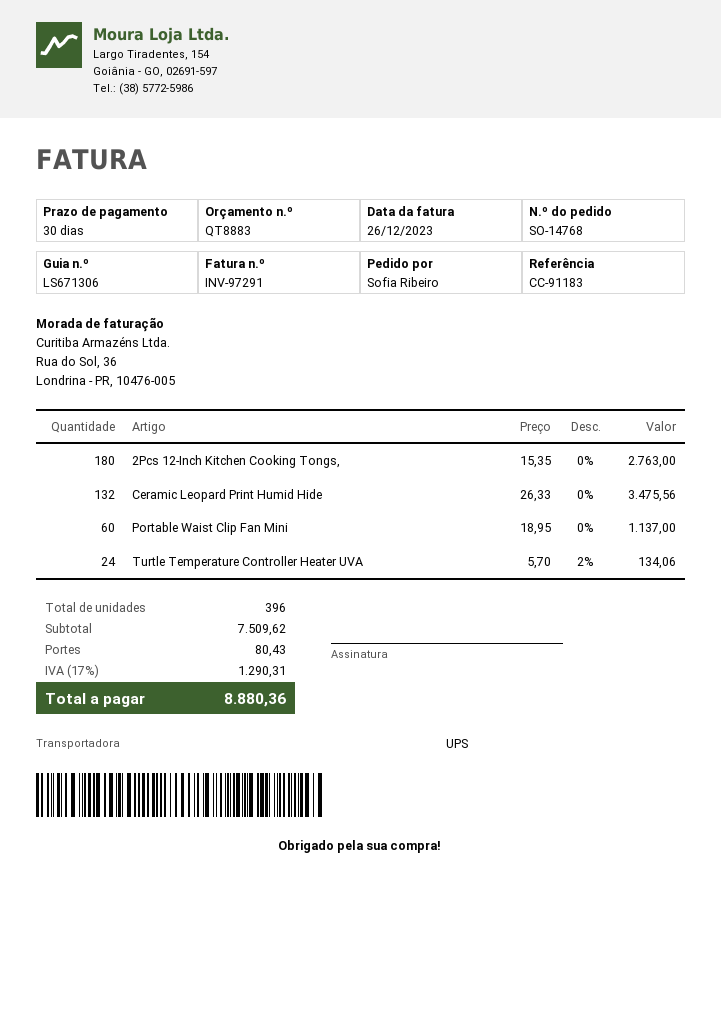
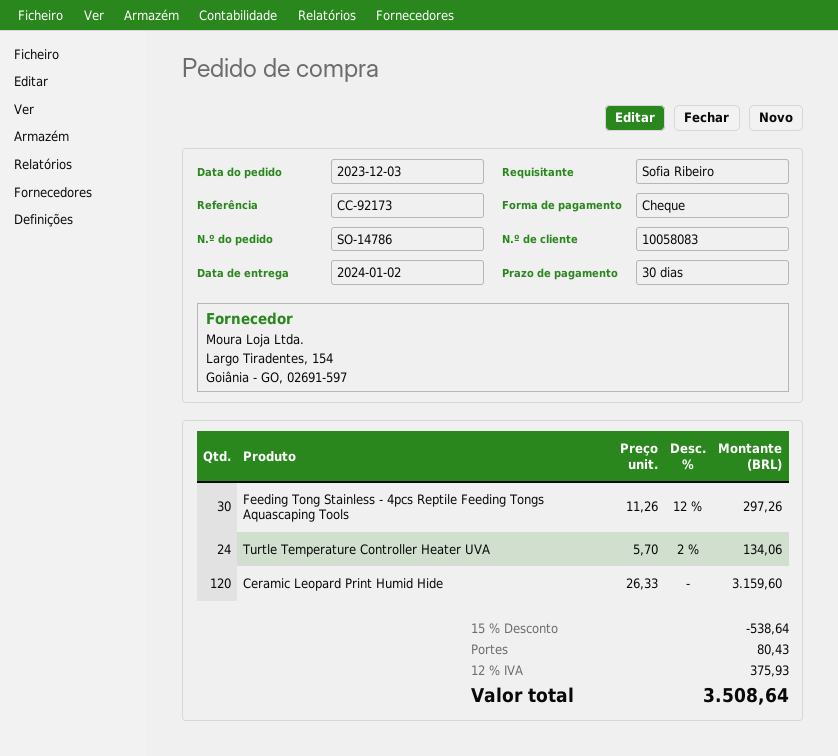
order number: SO-14768 -> SO-14786
reference: CC-91183 -> CC-92173
2Pcs 12-Inch Kitchen Cooking Tongs,: 180 x 15.35 = 2763.00 -> none
Ceramic Leopard Print Humid Hide: 132 x 26.33 = 3475.56 -> 120 x 26.33 = 3159.60
Portable Waist Clip Fan Mini: 60 x 18.95 = 1137.00 -> none
Feeding Tong Stainless - 4pcs Reptile Feeding Tongs Aquascaping Tools: none -> 30 x 11.26 - 12% = 297.26
discount: none -> 15% = 538.64
tax: 17% = 1290.31 -> 12% = 375.93
total: 8880.36 -> 3508.64

